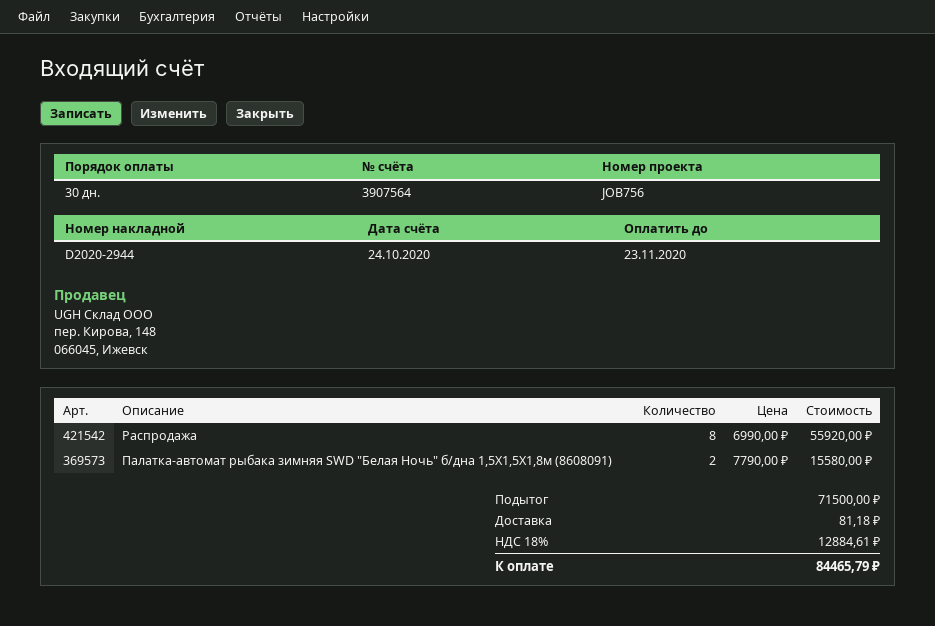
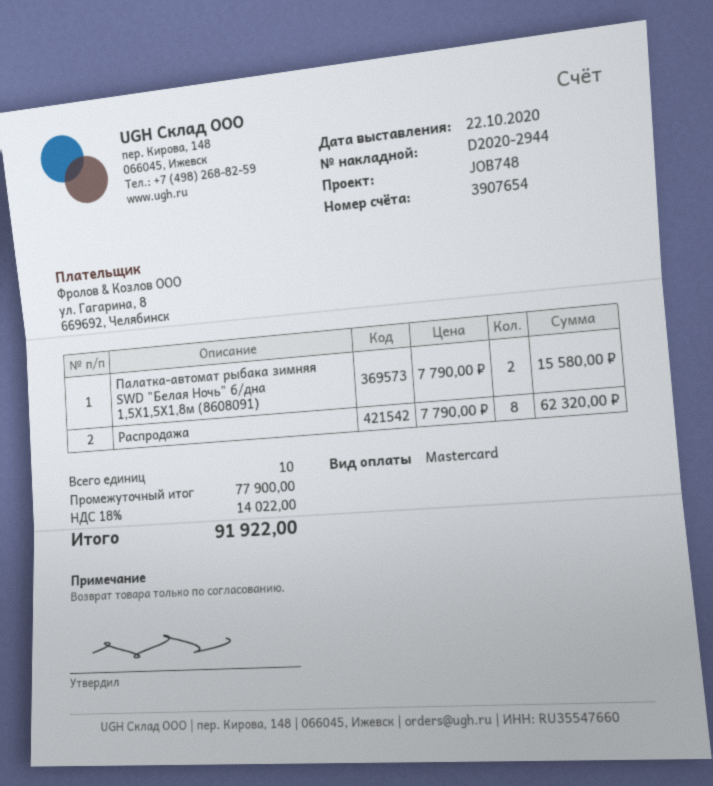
invoice number: 3907564 -> 3907654
invoice date: 2020-10-24 -> 2020-10-22
reference: JOB756 -> JOB748
Распродажа: 8 x 6990.00 = 55920.00 -> 8 x 7790.00 = 62320.00
subtotal: 71500.00 -> 77900.00
shipping: 81.18 -> none
tax: 18% = 12884.61 -> 18% = 14022.00
total: 84465.79 -> 91922.00

